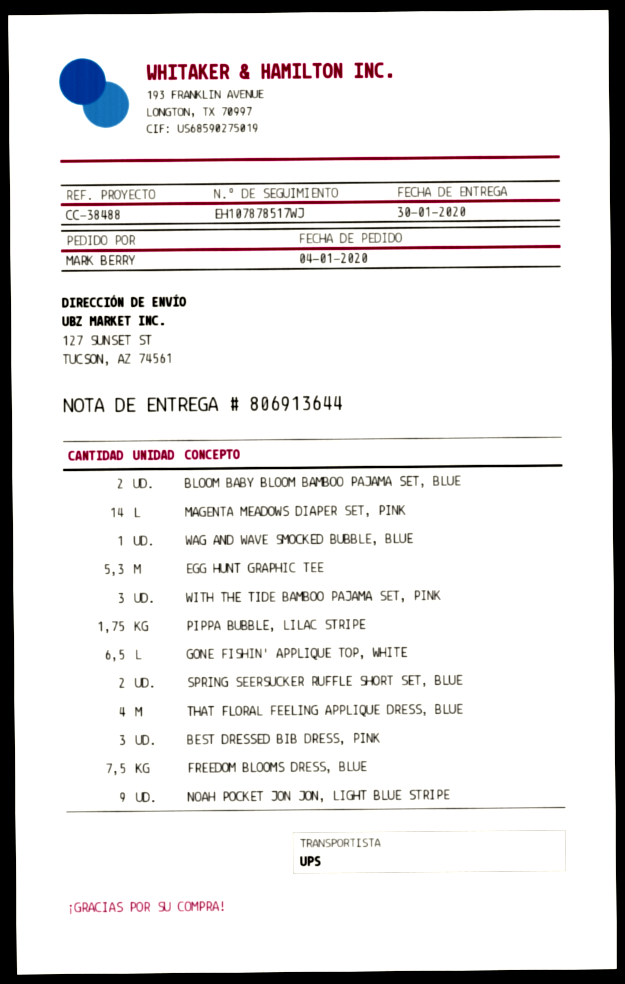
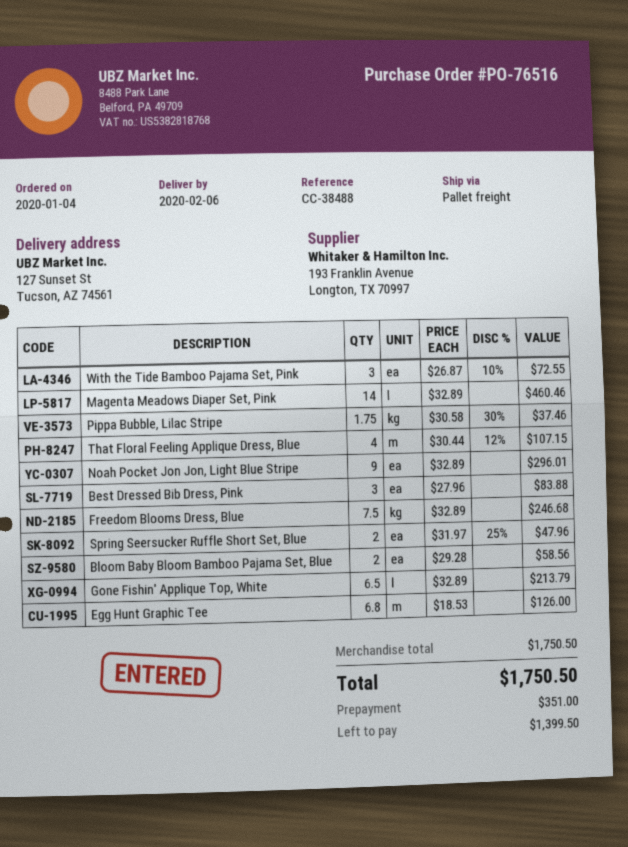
delivery date: 2020-01-30 -> 2020-02-06
shipping method: UPS -> pallet freight
WAG AND WAVE SMOCKED BUBBLE, BLUE: 1 -> none
EGG HUNT GRAPHIC TEE: 5.3 -> 6.8

